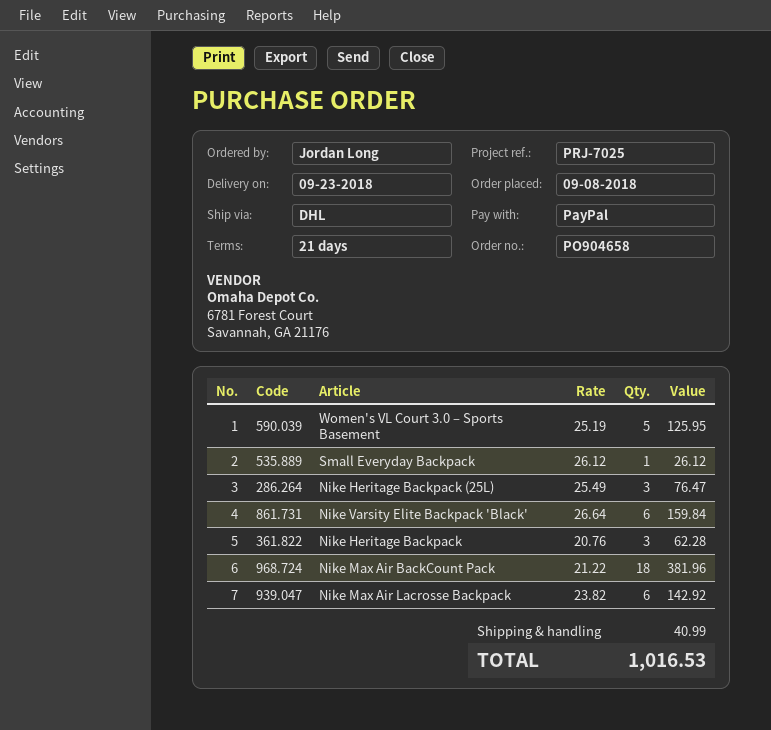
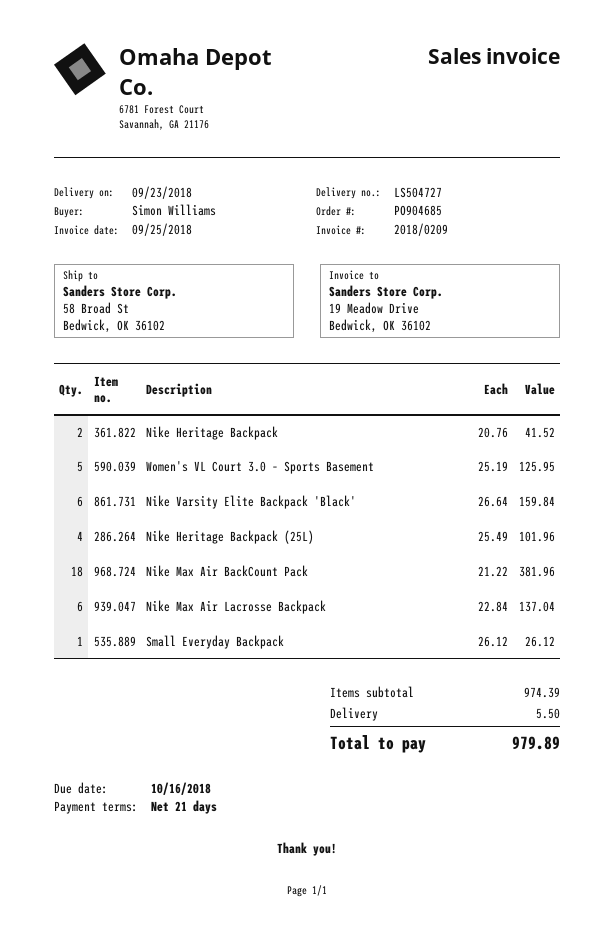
order number: PO904658 -> PO904685
ordered by: Jordan Long -> Simon Williams
Nike Heritage Backpack (25L): 3 x 25.49 = 76.47 -> 4 x 25.49 = 101.96
Nike Heritage Backpack: 3 x 20.76 = 62.28 -> 2 x 20.76 = 41.52
Nike Max Air Lacrosse Backpack: 6 x 23.82 = 142.92 -> 6 x 22.84 = 137.04
shipping: 40.99 -> 5.50
total: 1016.53 -> 979.89

